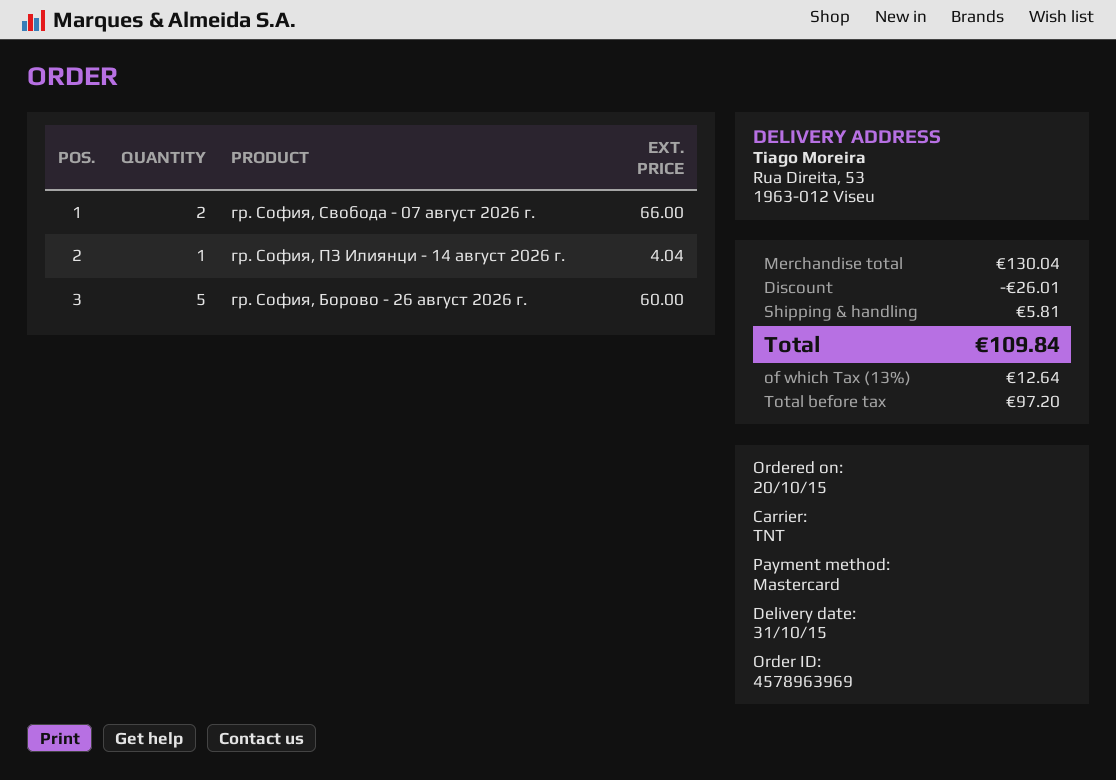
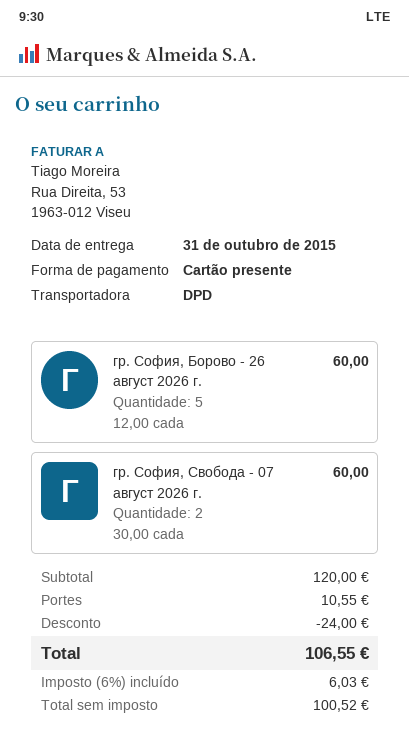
payment method: Mastercard -> gift card
shipping method: TNT -> DPD
гр. София, Свобода - 07 август 2026 г.: 2 for 66.00 -> 2 for 60.00
гр. София, ПЗ Илиянци - 14 август 2026 г.: 1 for 4.04 -> none
subtotal: 130.04 -> 120.00
discount: 26.01 -> 24.00
shipping: 5.81 -> 10.55
net: 97.20 -> 100.52
tax: 13% = 12.64 -> 6% = 6.03
total: 109.84 -> 106.55

